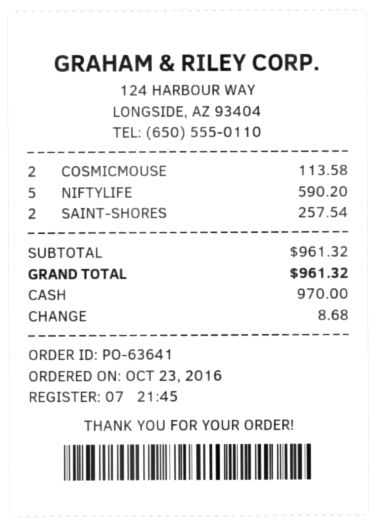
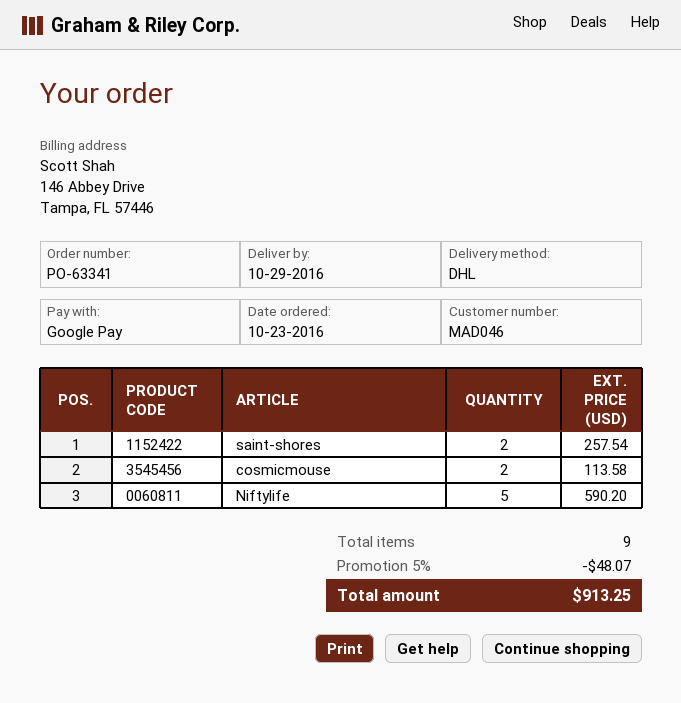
order number: PO-63641 -> PO-63341
payment method: cash -> Google Pay
discount: none -> 5% = 48.07
total: 961.32 -> 913.25

